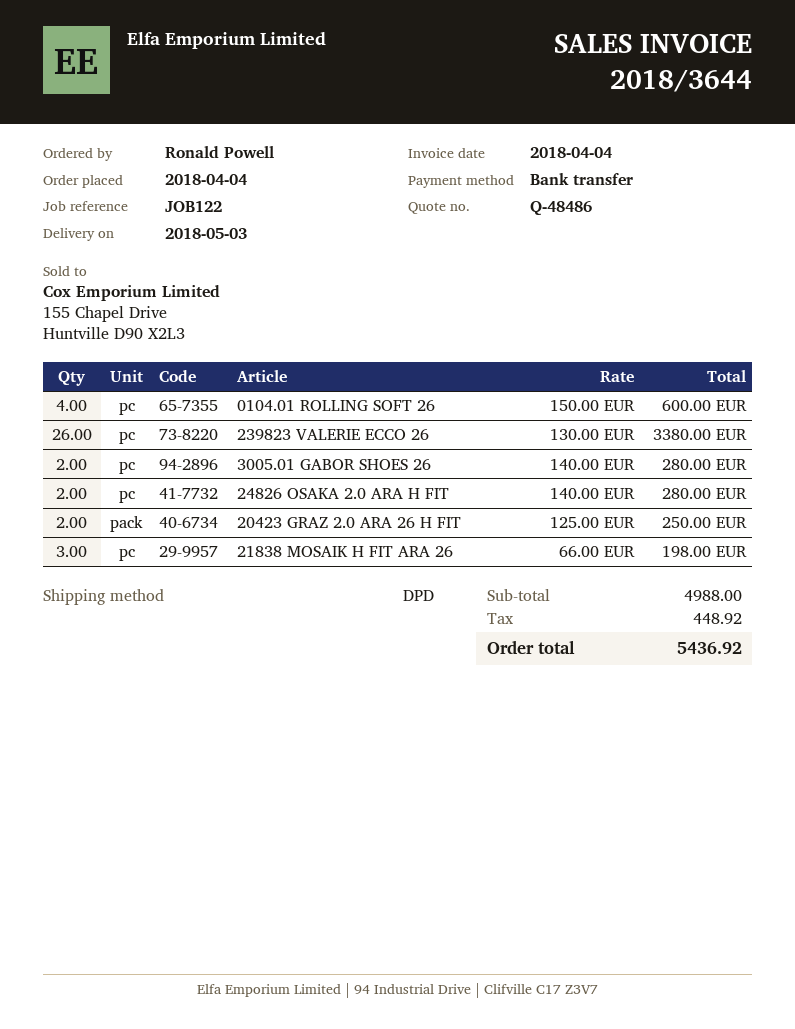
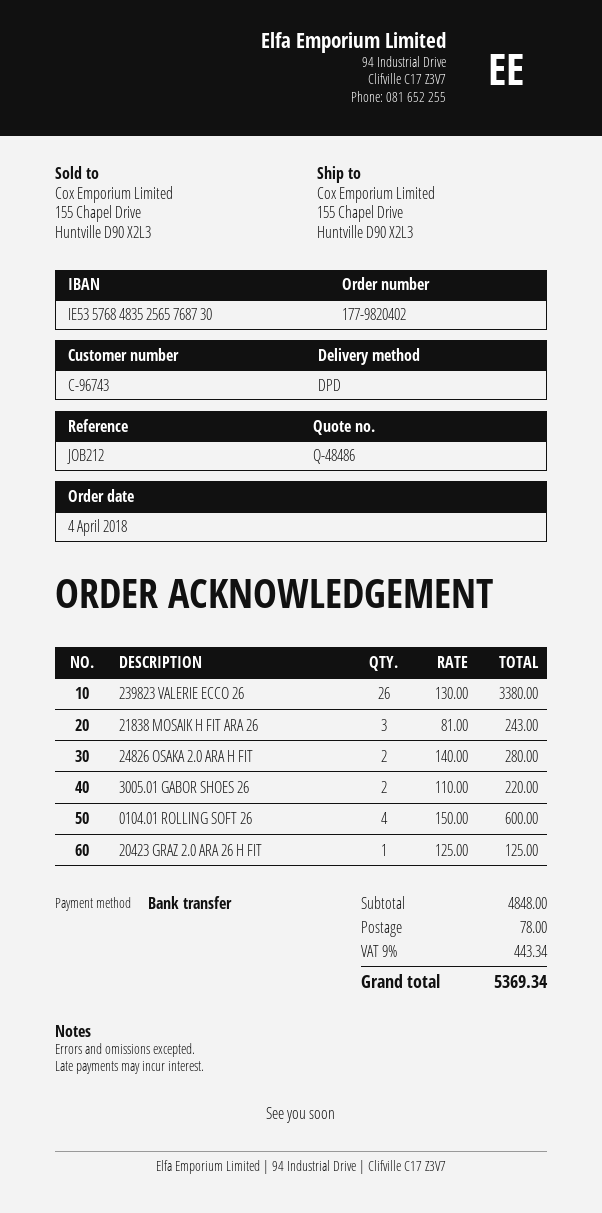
reference: JOB122 -> JOB212
3005.01 GABOR SHOES 26: 2 x 140.00 = 280.00 -> 2 x 110.00 = 220.00
20423 GRAZ 2.0 ARA 26 H FIT: 2 x 125.00 = 250.00 -> 1 x 125.00 = 125.00
21838 MOSAIK H FIT ARA 26: 3 x 66.00 = 198.00 -> 3 x 81.00 = 243.00
subtotal: 4988.00 -> 4848.00
shipping: none -> 78.00
tax: 448.92 -> 443.34
total: 5436.92 -> 5369.34

